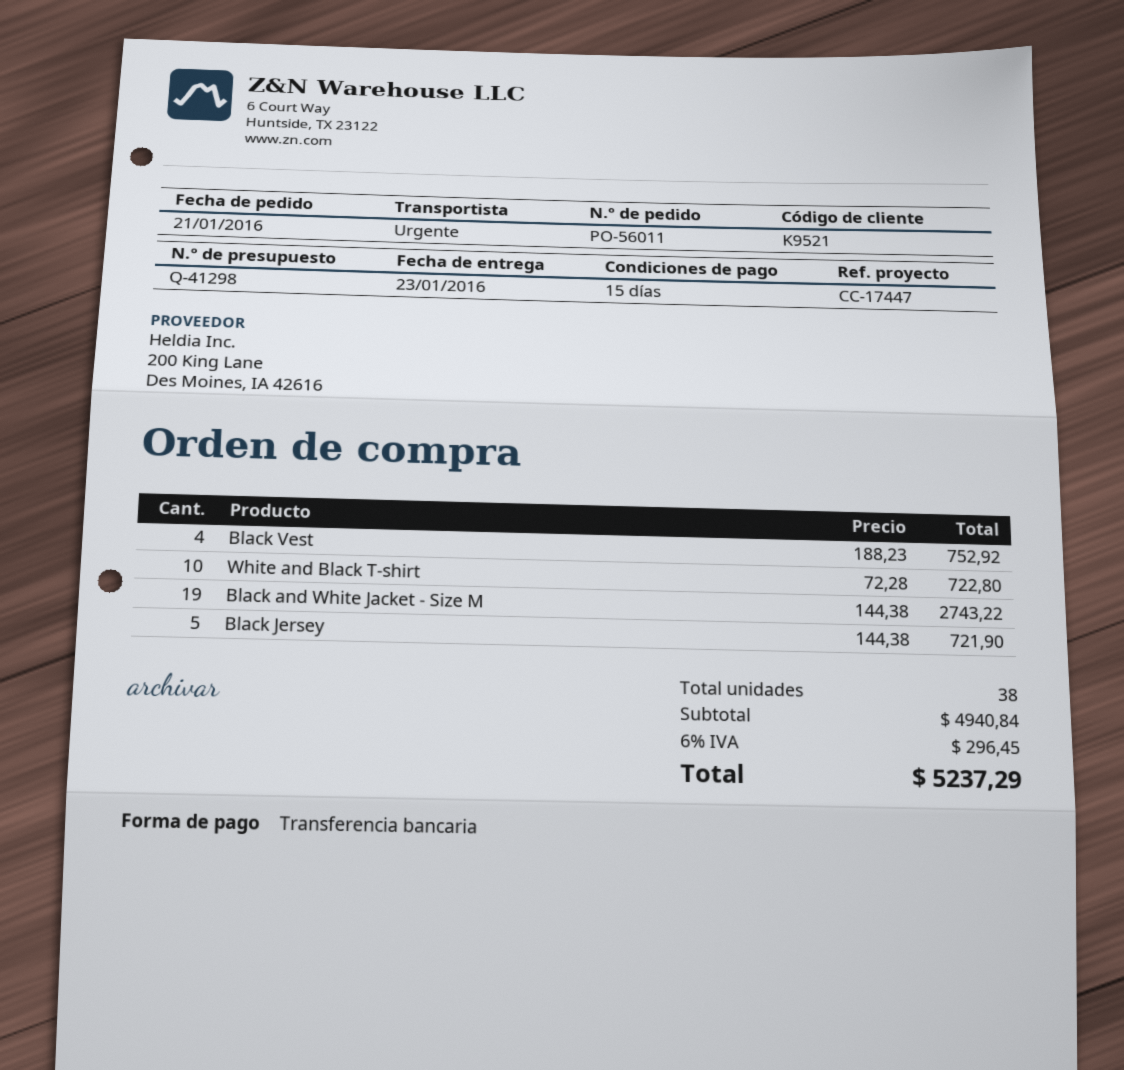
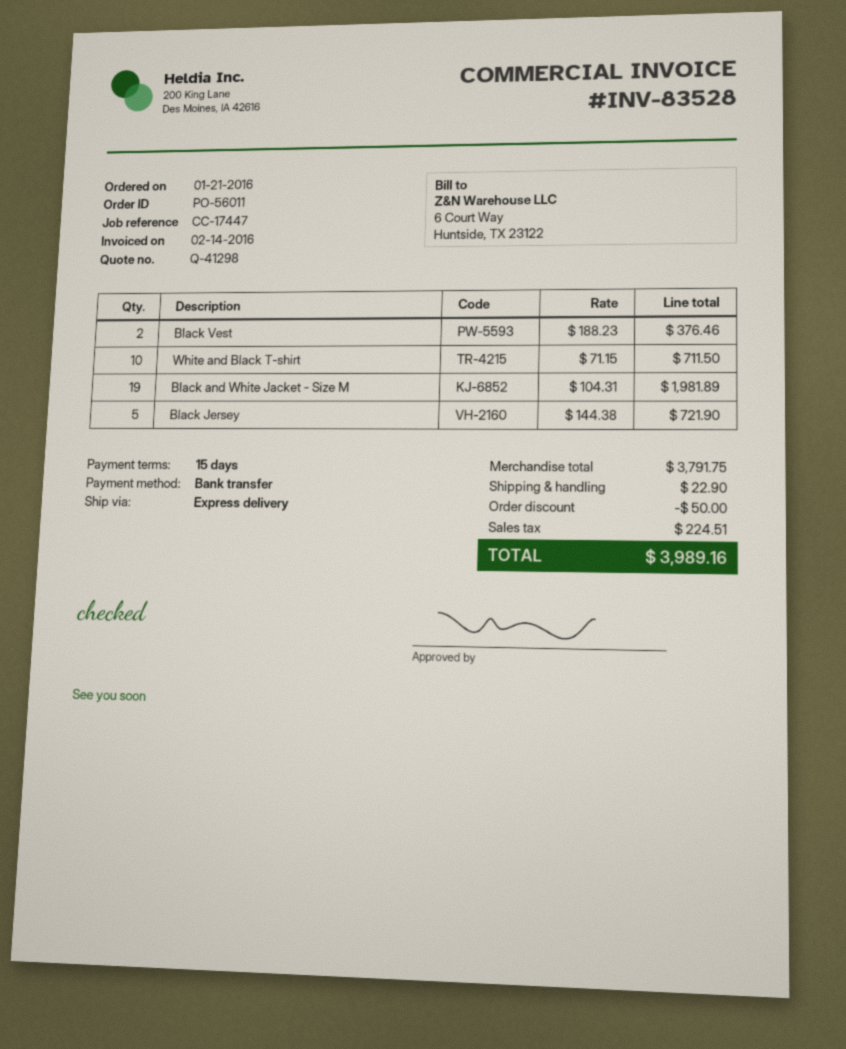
Black Vest: 4 x 188.23 = 752.92 -> 2 x 188.23 = 376.46
White and Black T-shirt: 10 x 72.28 = 722.80 -> 10 x 71.15 = 711.50
Black and White Jacket - Size M: 19 x 144.38 = 2743.22 -> 19 x 104.31 = 1981.89
subtotal: 4940.84 -> 3791.75
discount: none -> 50.00
shipping: none -> 22.90
tax: 296.45 -> 224.51
total: 5237.29 -> 3989.16

